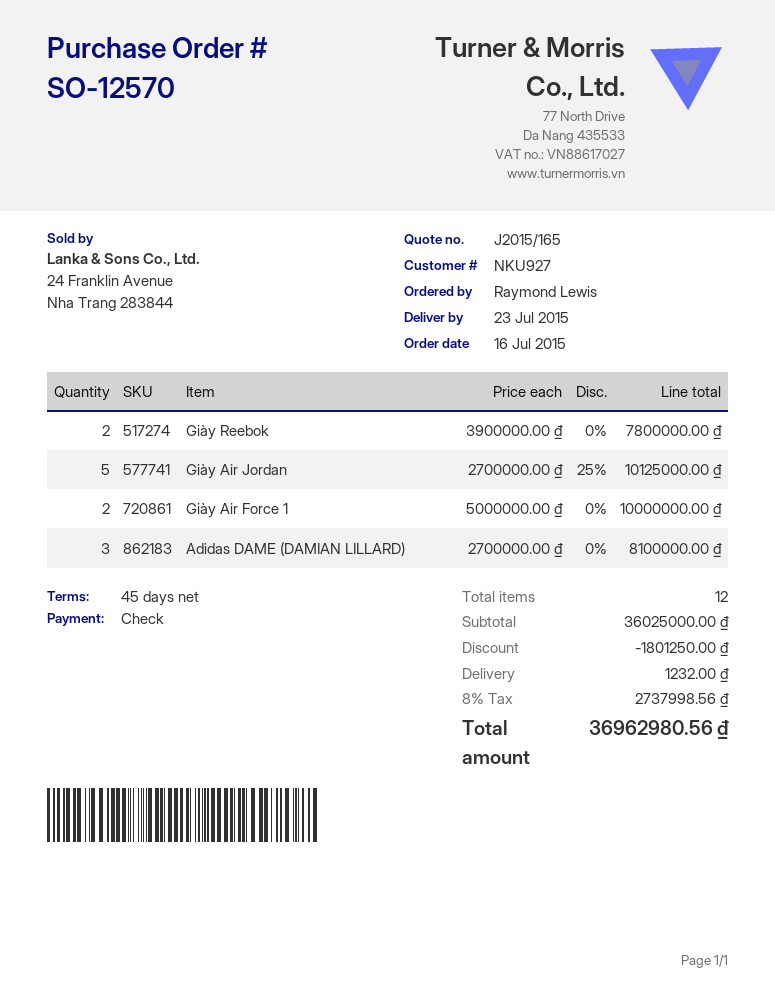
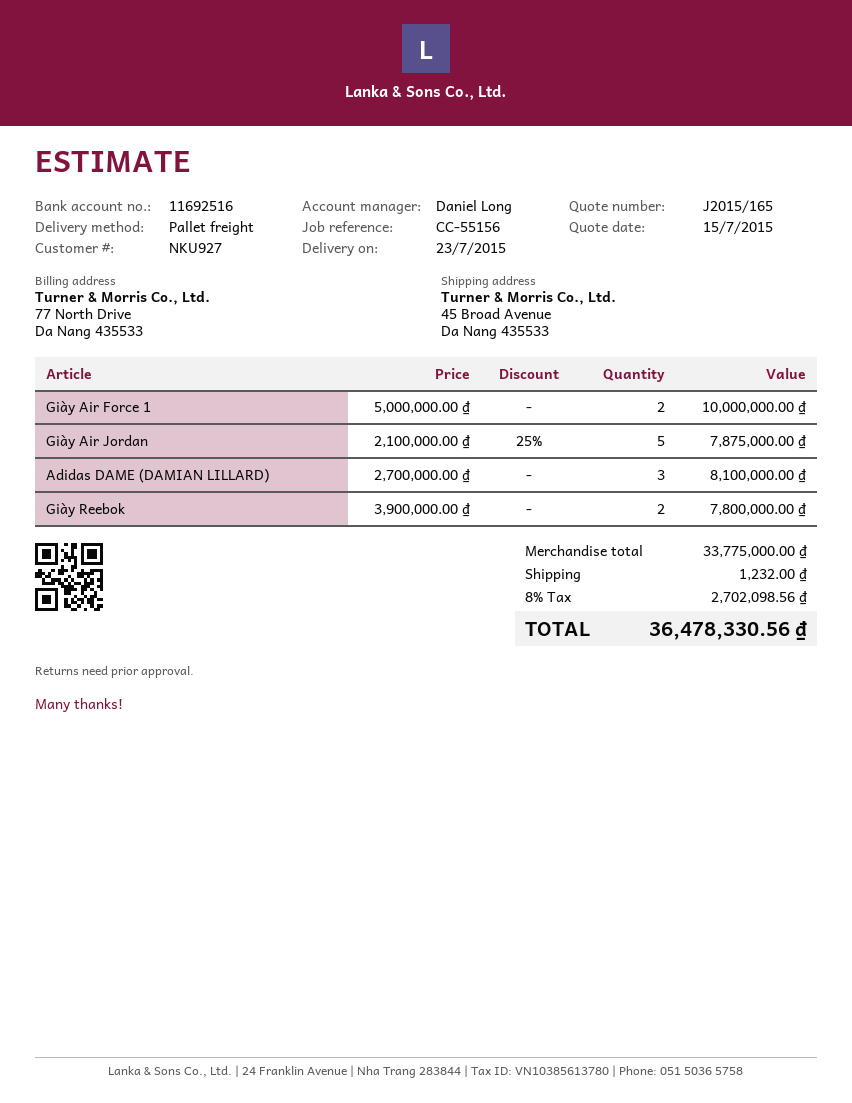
Giày Air Jordan: 5 x 2700000.00 - 25% = 10125000.00 -> 5 x 2100000.00 - 25% = 7875000.00
subtotal: 36025000.00 -> 33775000.00
discount: 1801250.00 -> none
tax: 8% = 2737998.56 -> 8% = 2702098.56
total: 36962980.56 -> 36478330.56

